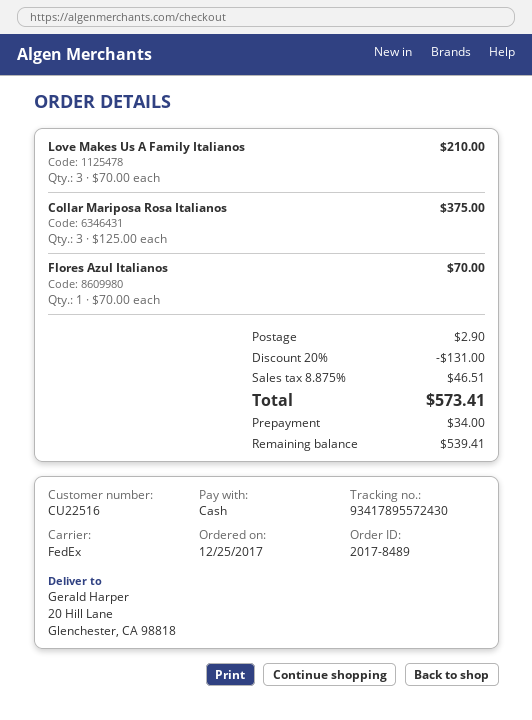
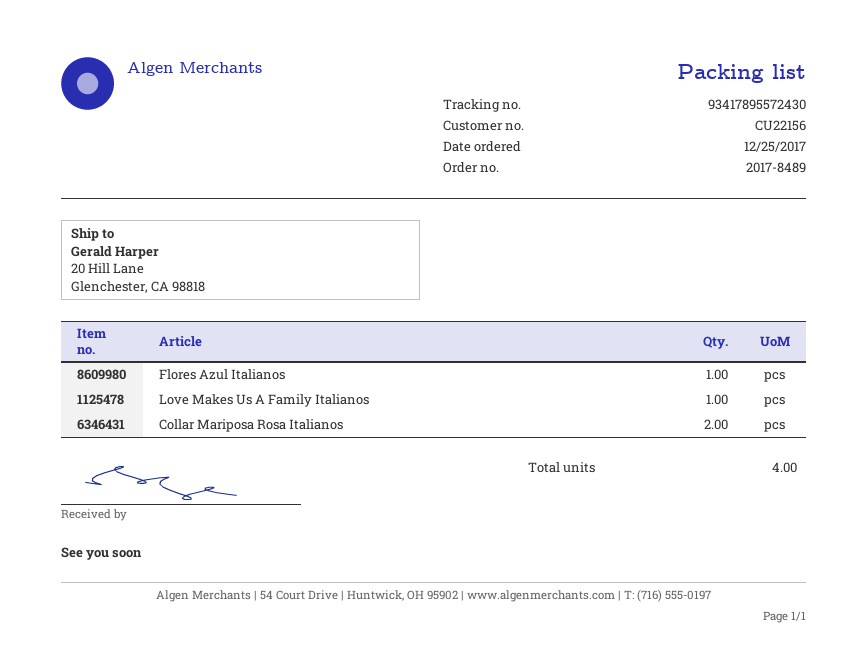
customer number: CU22516 -> CU22156
Love Makes Us A Family Italianos: 3 -> 1
Collar Mariposa Rosa Italianos: 3 -> 2

